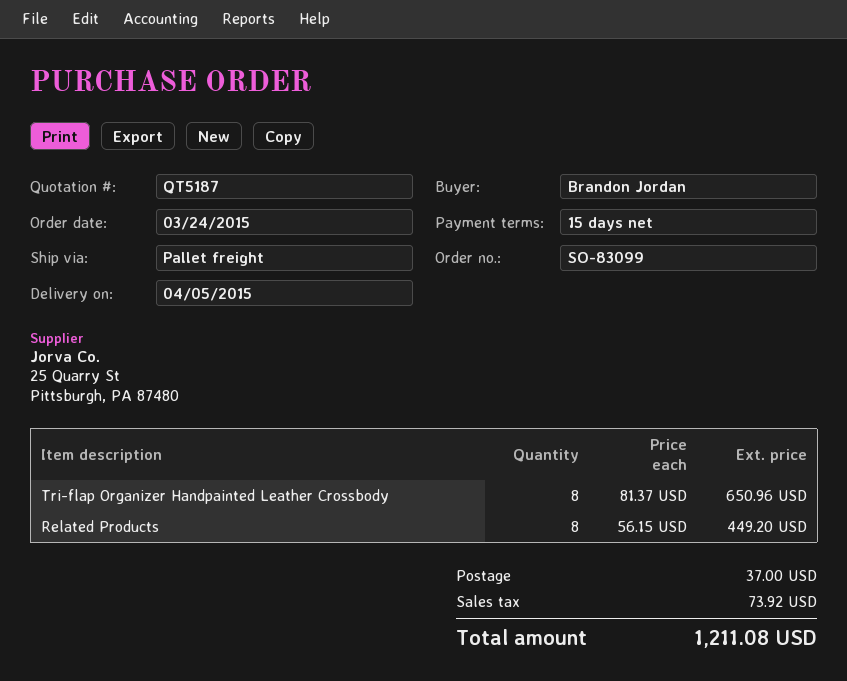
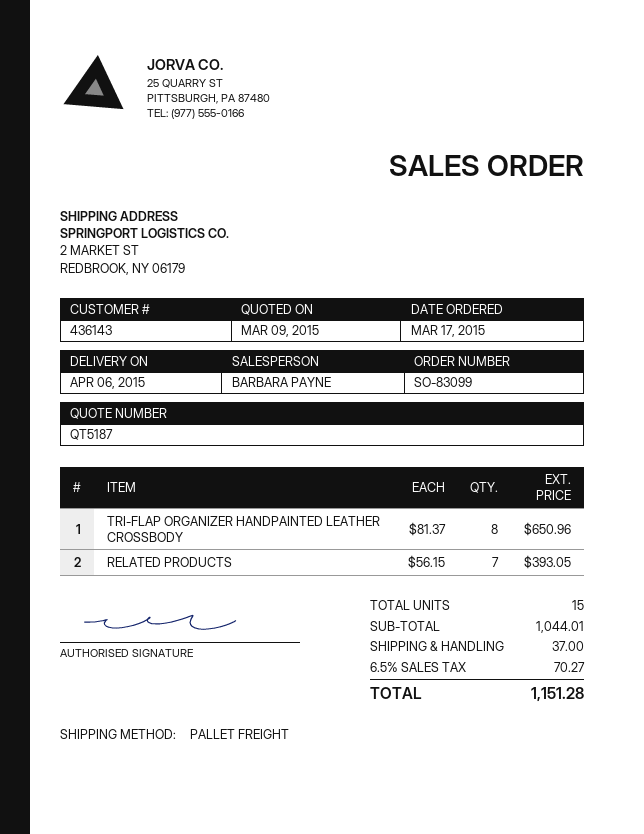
order date: 2015-03-24 -> 2015-03-17
delivery date: 2015-04-05 -> 2015-04-06
Related Products: 8 x 56.15 = 449.20 -> 7 x 56.15 = 393.05
tax: 73.92 -> 70.27
total: 1211.08 -> 1151.28

